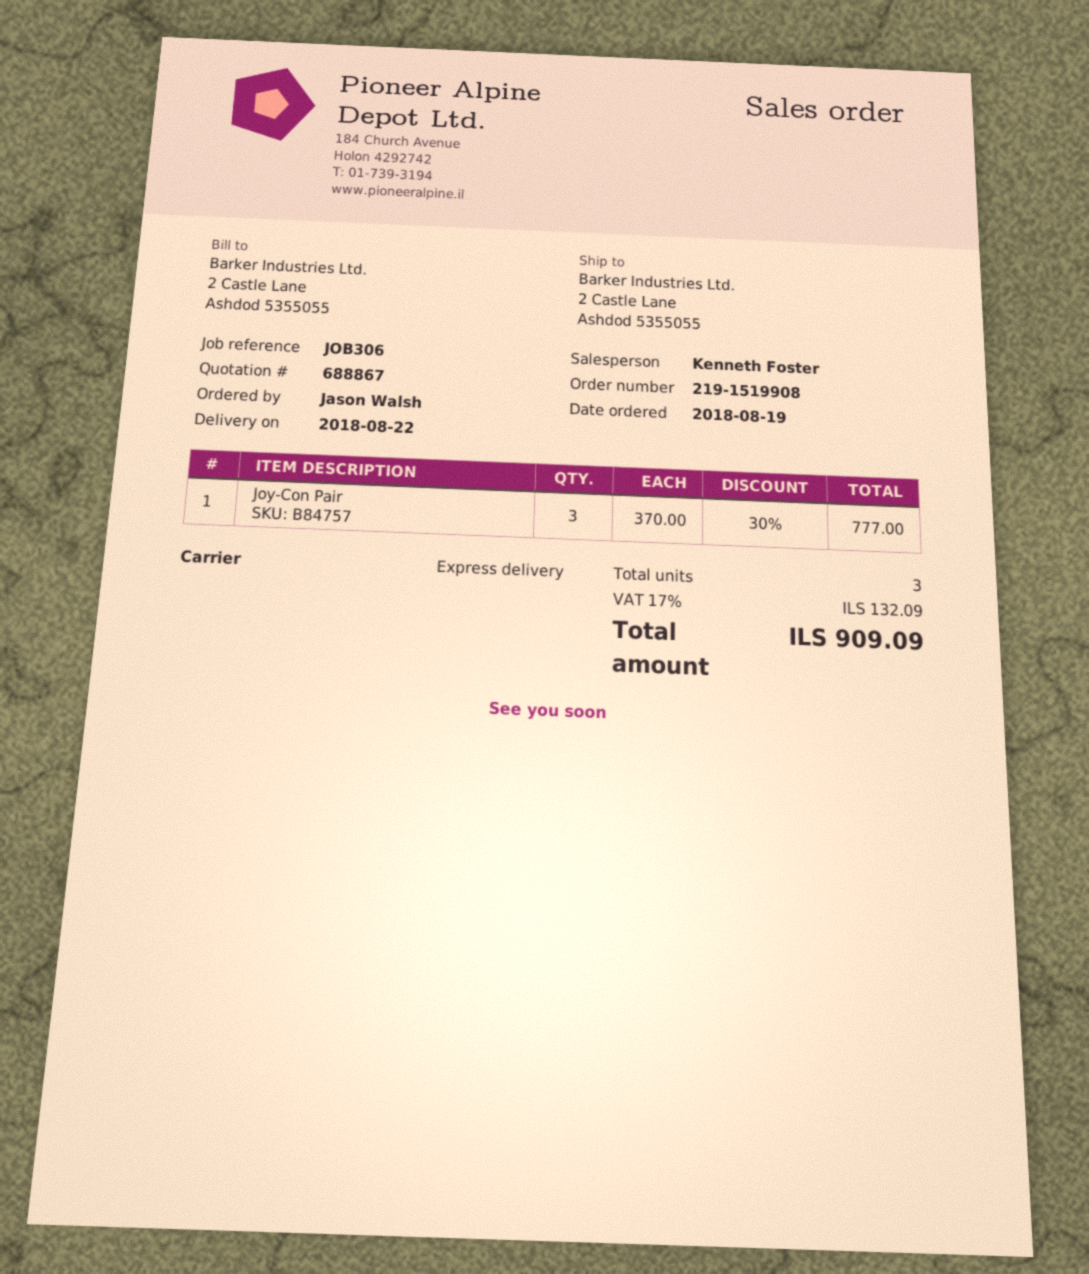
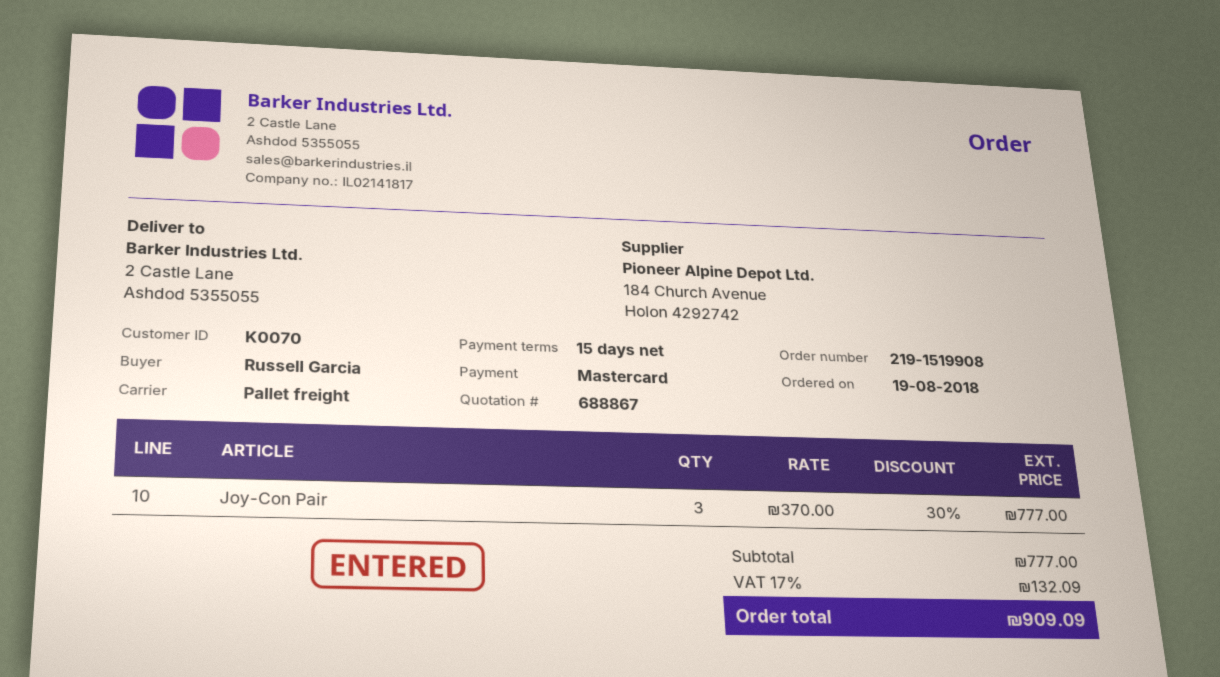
ordered by: Jason Walsh -> Russell Garcia
shipping method: express -> pallet freight

